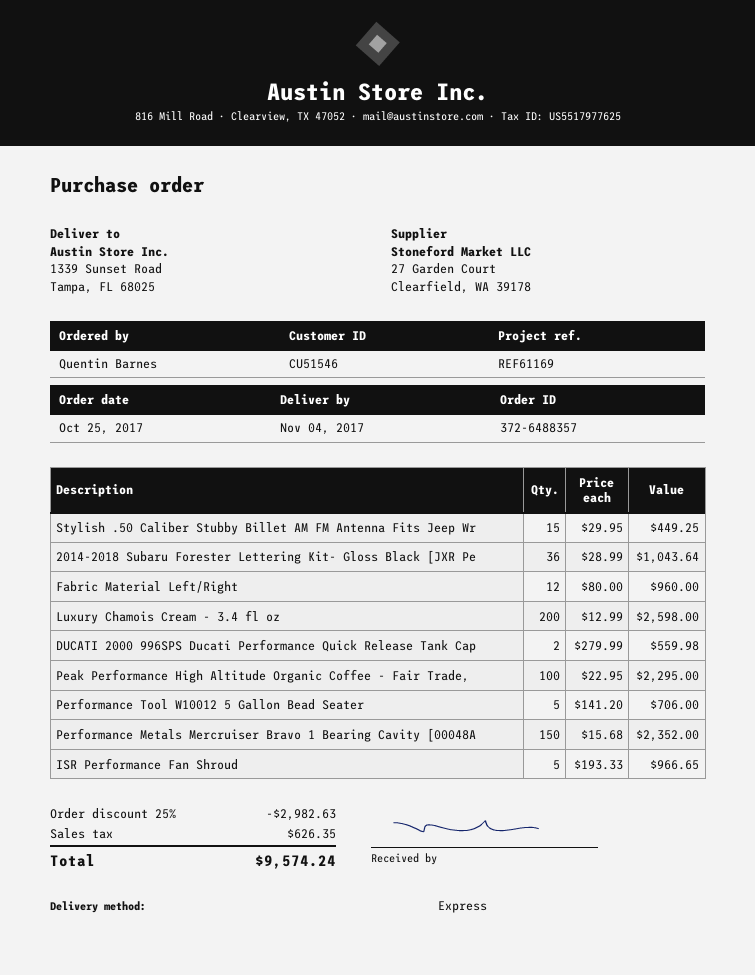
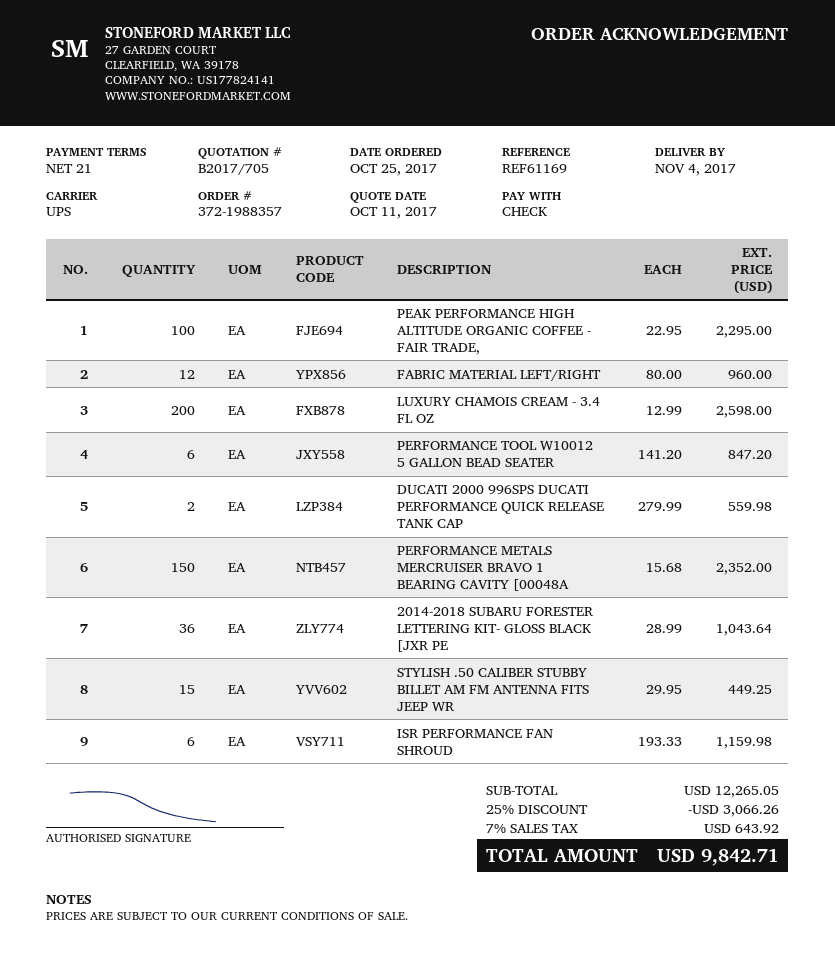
order number: 372-6488357 -> 372-1988357
shipping method: express -> UPS
Performance Tool W10012 5 Gallon Bead Seater: 5 x 141.20 = 706.00 -> 6 x 141.20 = 847.20
ISR Performance Fan Shroud: 5 x 193.33 = 966.65 -> 6 x 193.33 = 1159.98
discount: 25% = 2982.63 -> 25% = 3066.26
tax: 626.35 -> 643.92
total: 9574.24 -> 9842.71

